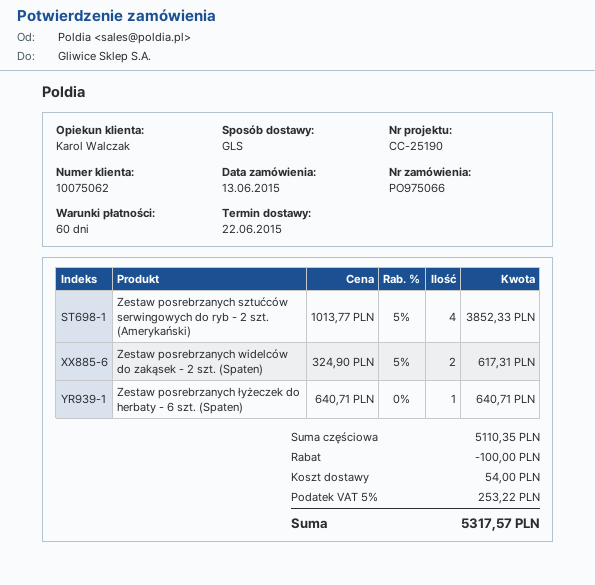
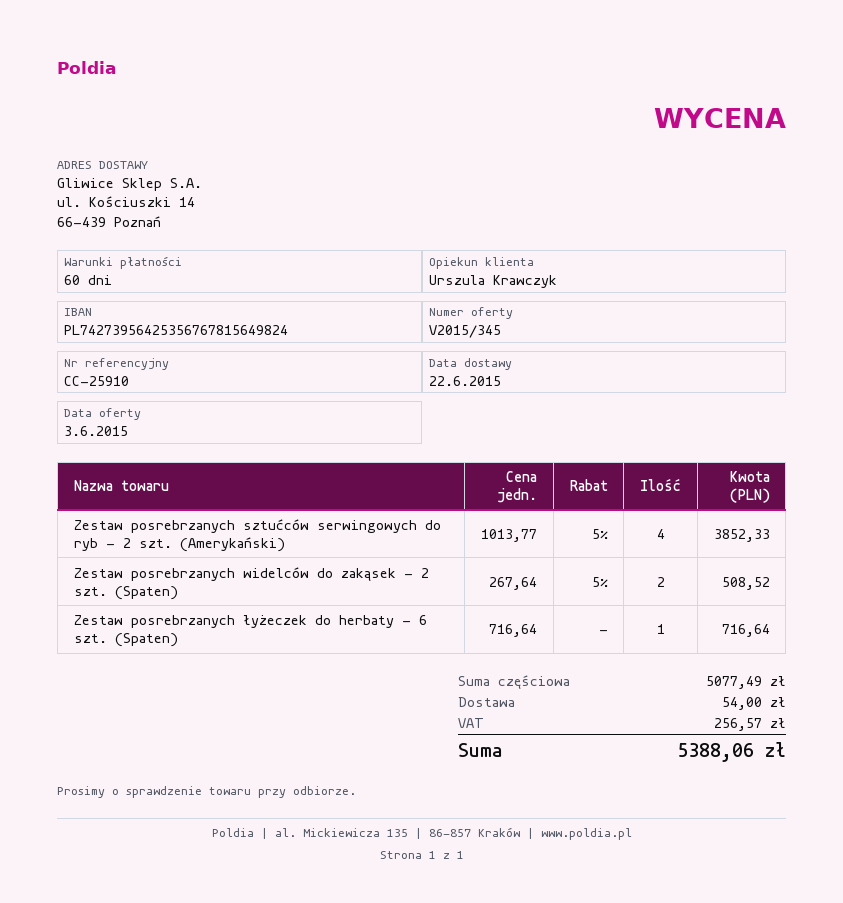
reference: CC-25190 -> CC-25910
sales rep: Karol Walczak -> Urszula Krawczyk
Zestaw posrebrzanych widelców do zakąsek - 2 szt. (Spaten): 2 x 324.90 - 5% = 617.31 -> 2 x 267.64 - 5% = 508.52
Zestaw posrebrzanych łyżeczek do herbaty - 6 szt. (Spaten): 1 x 640.71 = 640.71 -> 1 x 716.64 = 716.64
subtotal: 5110.35 -> 5077.49
discount: 100.00 -> none
tax: 253.22 -> 256.57
total: 5317.57 -> 5388.06

